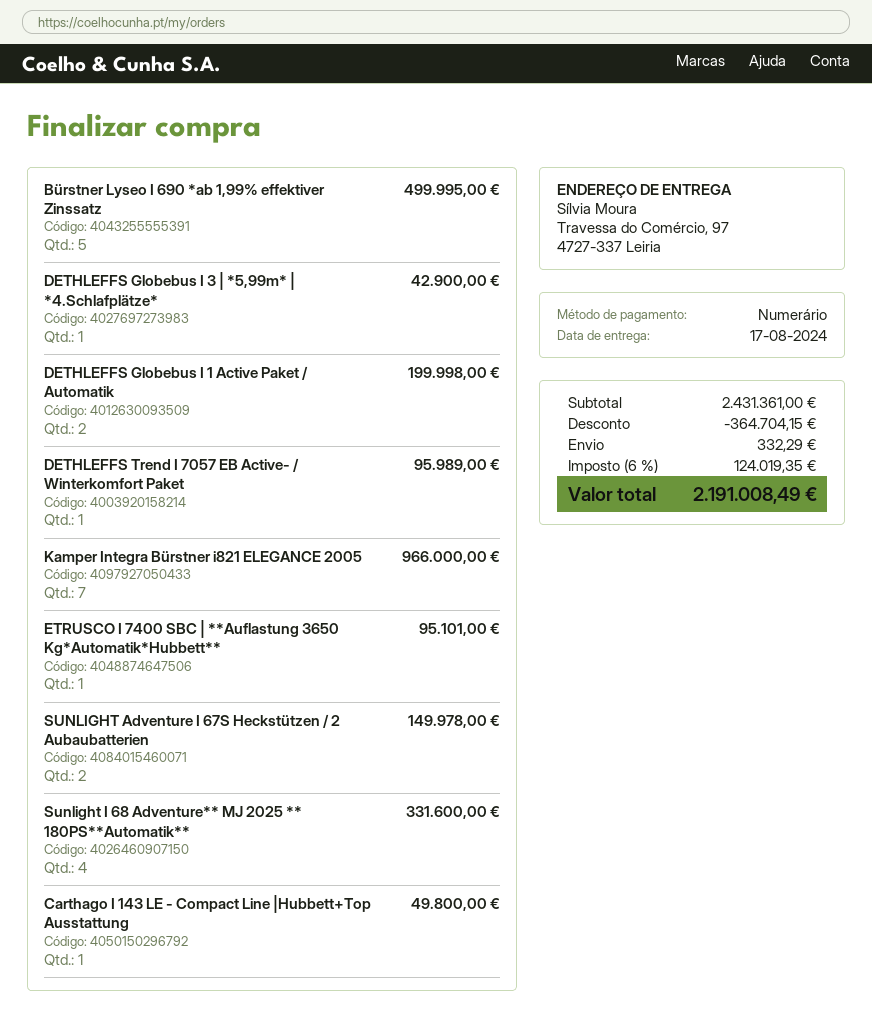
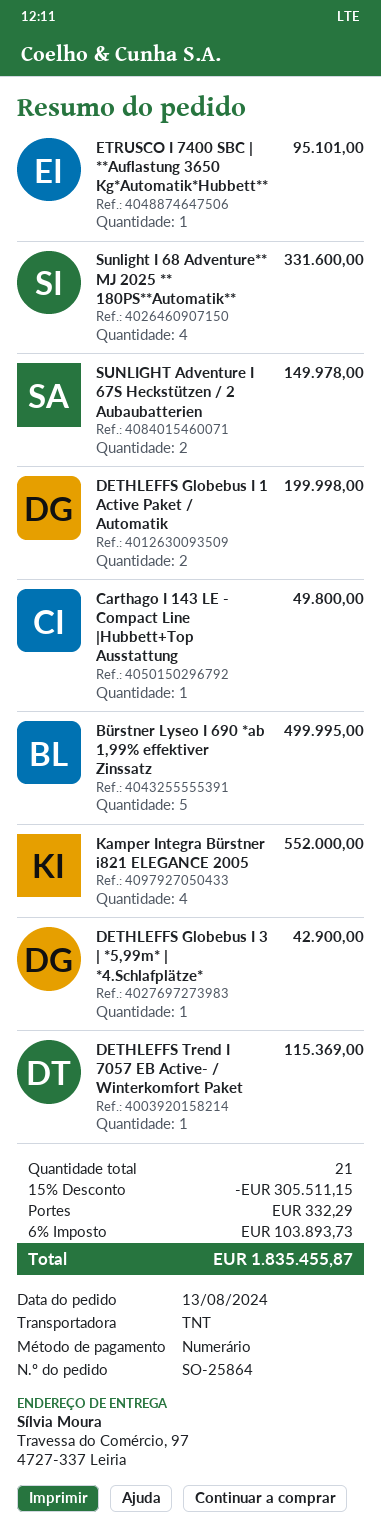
DETHLEFFS Trend I 7057 EB Active- / Winterkomfort Paket: 1 for 95989.00 -> 1 for 115369.00
Kamper Integra Bürstner i821 ELEGANCE 2005: 7 for 966000.00 -> 4 for 552000.00
discount: 364704.15 -> 305511.15
tax: 6% = 124019.35 -> 6% = 103893.73
total: 2191008.49 -> 1835455.87

